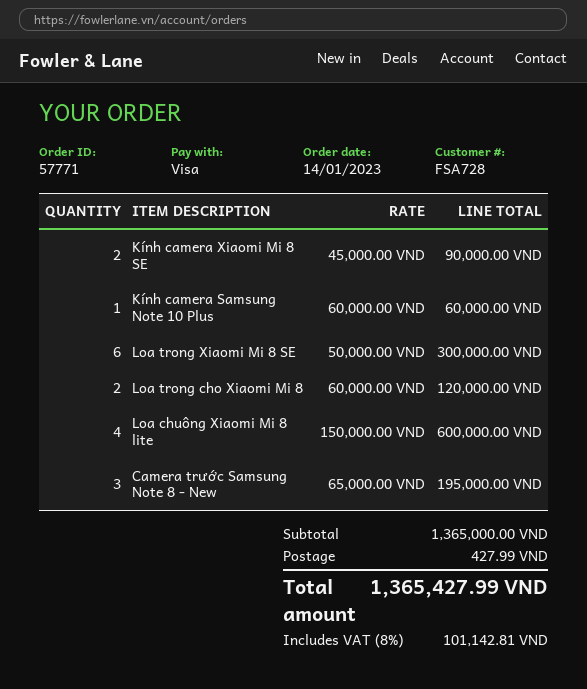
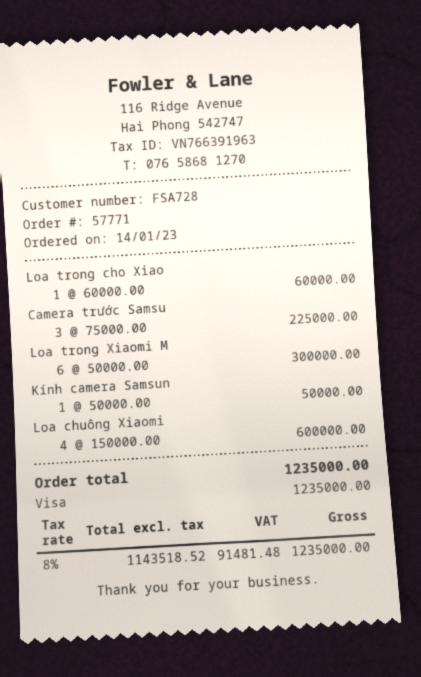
Kính camera Xiaomi Mi 8 SE: 2 x 45000.00 = 90000.00 -> none
Kính camera Samsung Note 10 Plus: 1 x 60000.00 = 60000.00 -> 1 x 50000.00 = 50000.00
Loa trong cho Xiaomi Mi 8: 2 x 60000.00 = 120000.00 -> 1 x 60000.00 = 60000.00
Camera trước Samsung Note 8 - New: 3 x 65000.00 = 195000.00 -> 3 x 75000.00 = 225000.00
shipping: 427.99 -> none
tax: 8% = 101142.81 -> 8% = 91481.48
total: 1365427.99 -> 1235000.00

